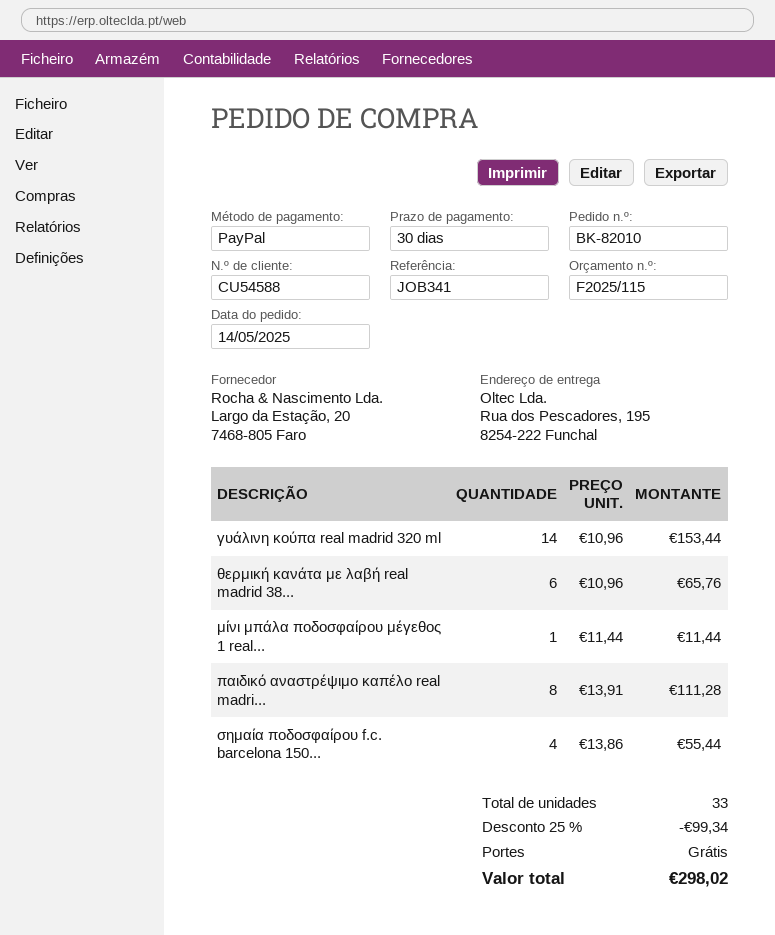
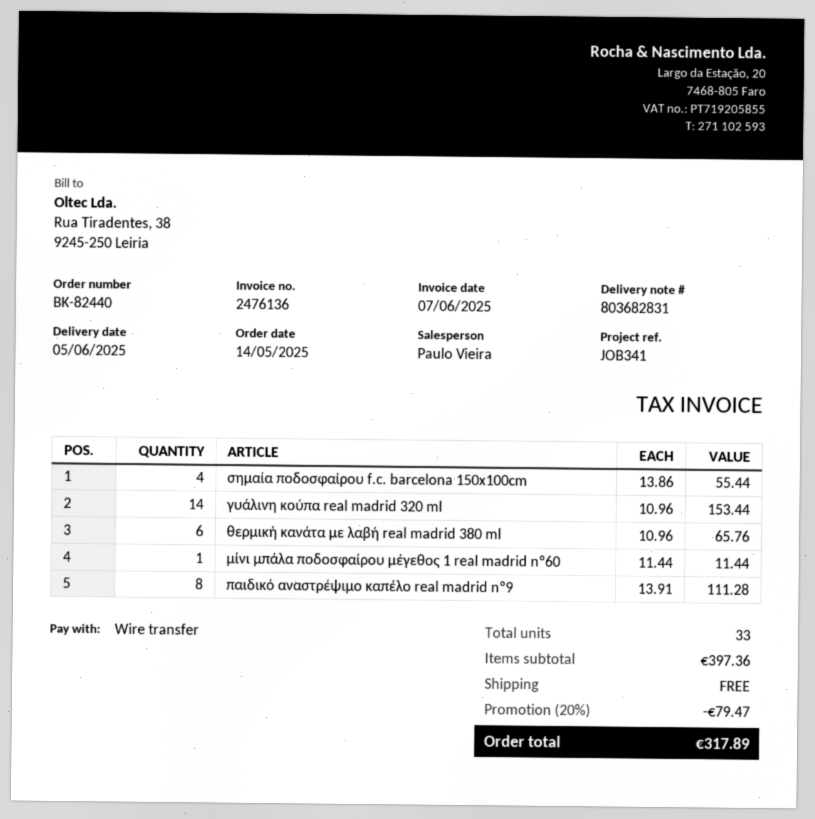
order number: BK-82010 -> BK-82440
payment method: PayPal -> bank transfer
discount: 25% = 99.34 -> 20% = 79.47
total: 298.02 -> 317.89

